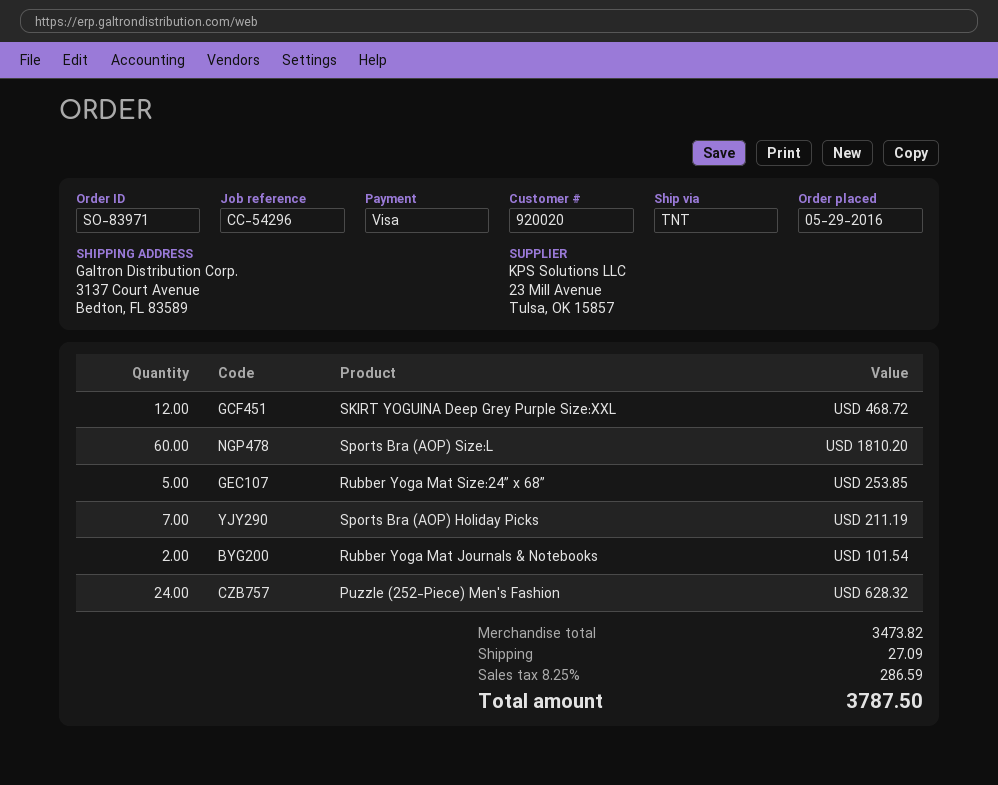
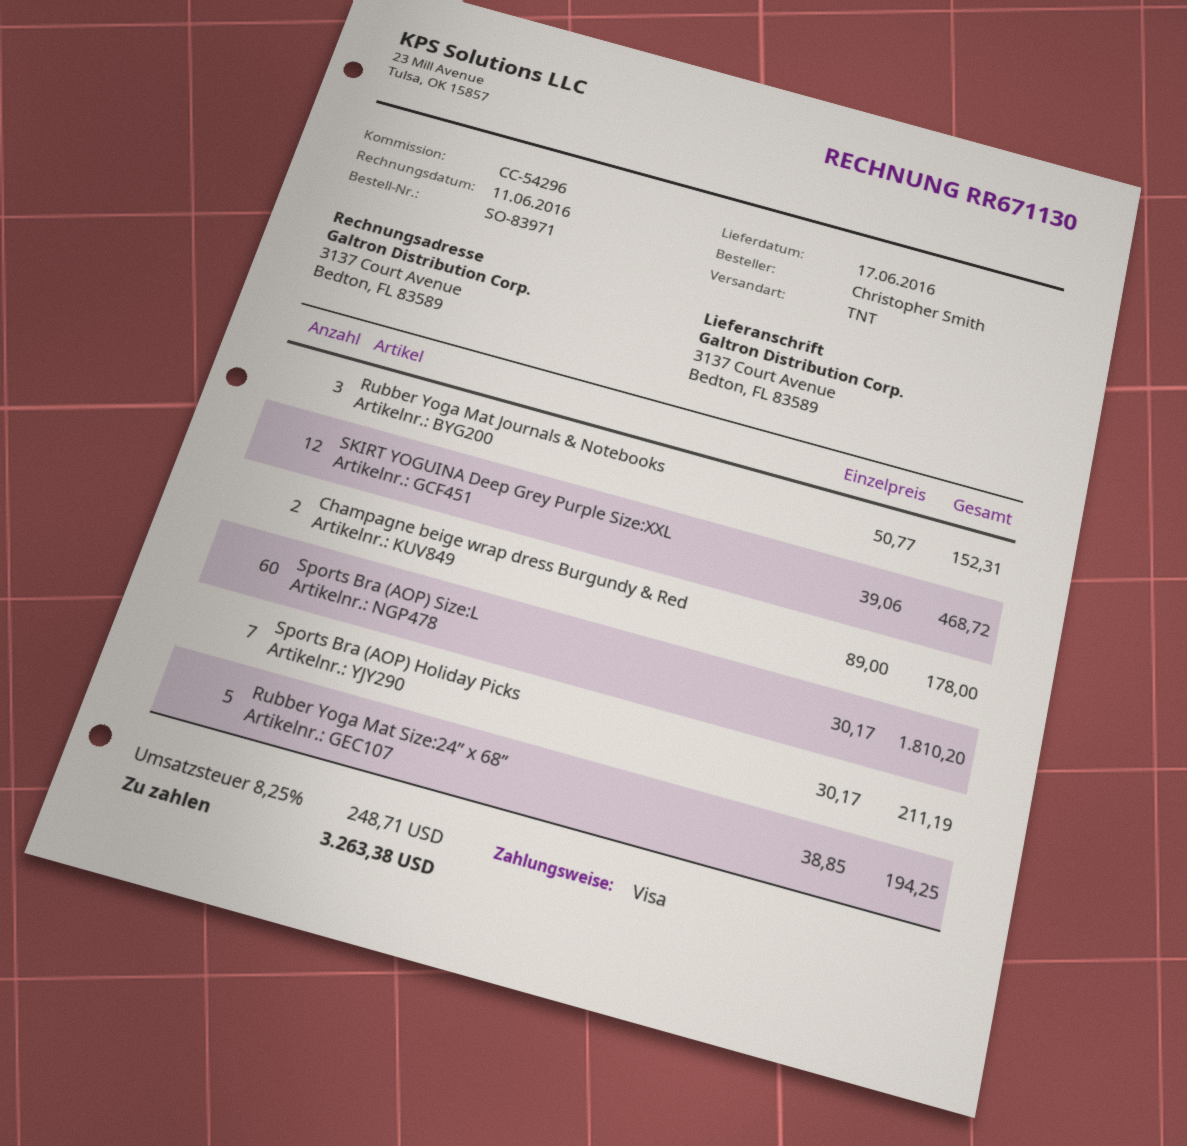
Rubber Yoga Mat Size:24” x 68”: 5 for 253.85 -> 5 for 194.25
Rubber Yoga Mat Journals & Notebooks: 2 for 101.54 -> 3 for 152.31
Puzzle (252-Piece) Men's Fashion: 24 for 628.32 -> none
Champagne beige wrap dress Burgundy & Red: none -> 2 for 178.00
shipping: 27.09 -> none
tax: 8.25% = 286.59 -> 8.25% = 248.71
total: 3787.50 -> 3263.38

